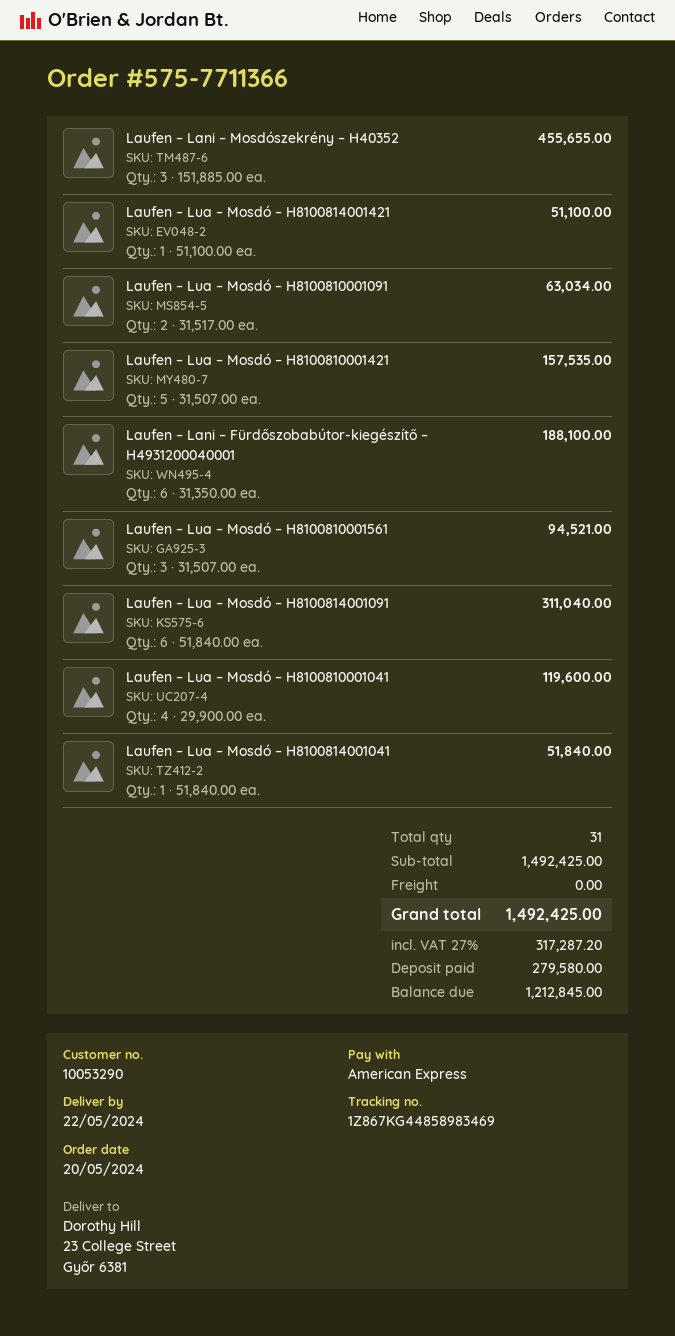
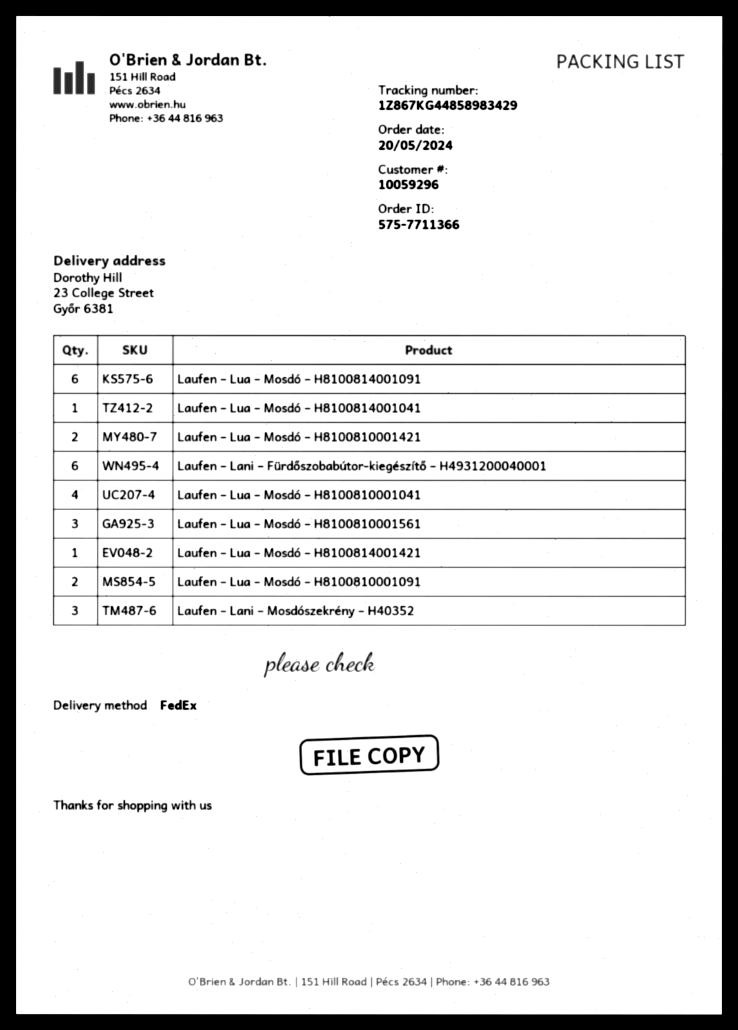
customer number: 10053290 -> 10059296
tracking number: 1Z867KG44858983469 -> 1Z867KG44858983429
Laufen – Lua – Mosdó – H8100810001421: 5 -> 2

